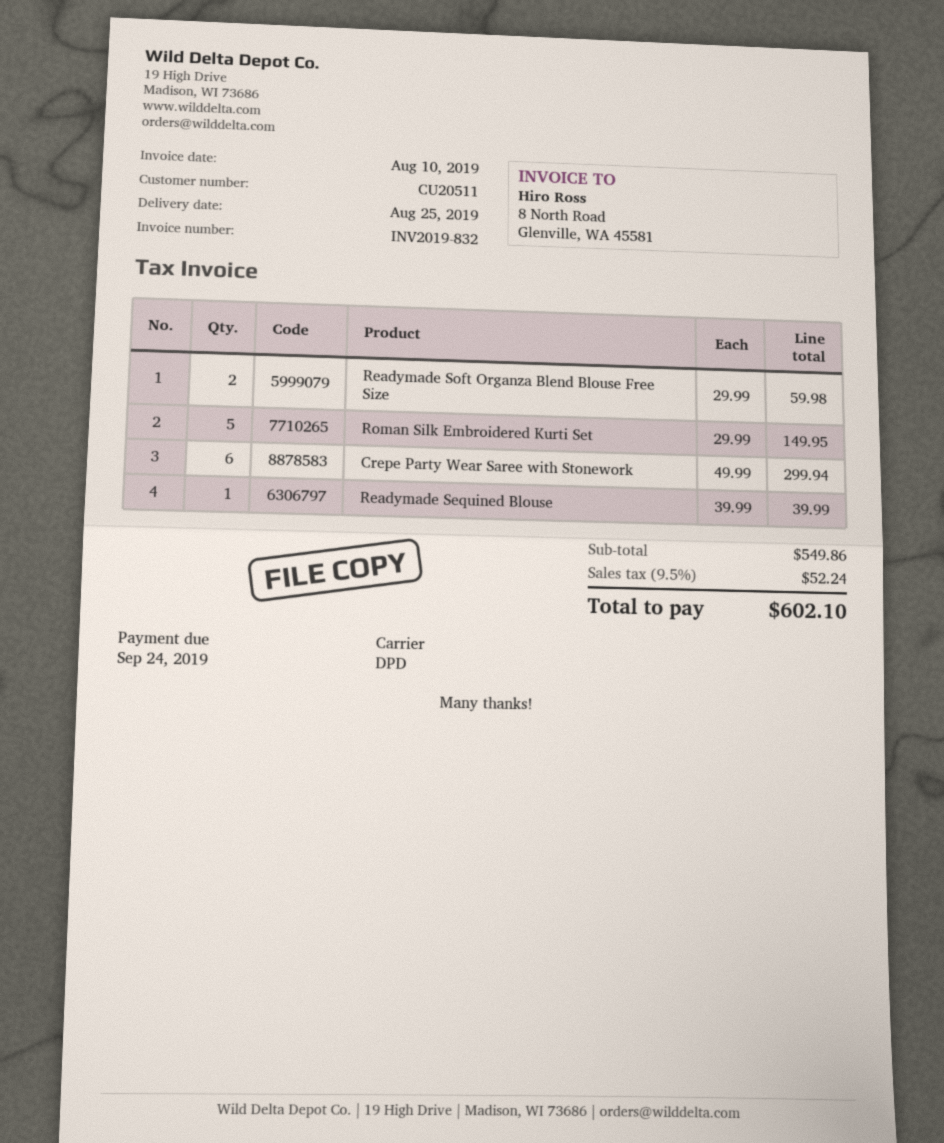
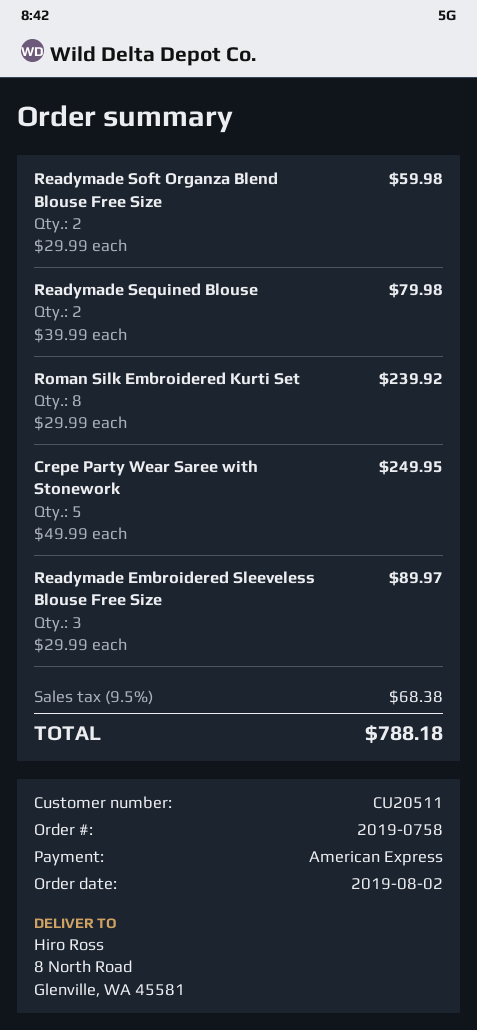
Roman Silk Embroidered Kurti Set: 5 x 29.99 = 149.95 -> 8 x 29.99 = 239.92
Crepe Party Wear Saree with Stonework: 6 x 49.99 = 299.94 -> 5 x 49.99 = 249.95
Readymade Sequined Blouse: 1 x 39.99 = 39.99 -> 2 x 39.99 = 79.98
Readymade Embroidered Sleeveless Blouse Free Size: none -> 3 x 29.99 = 89.97
tax: 9.5% = 52.24 -> 9.5% = 68.38
total: 602.10 -> 788.18

